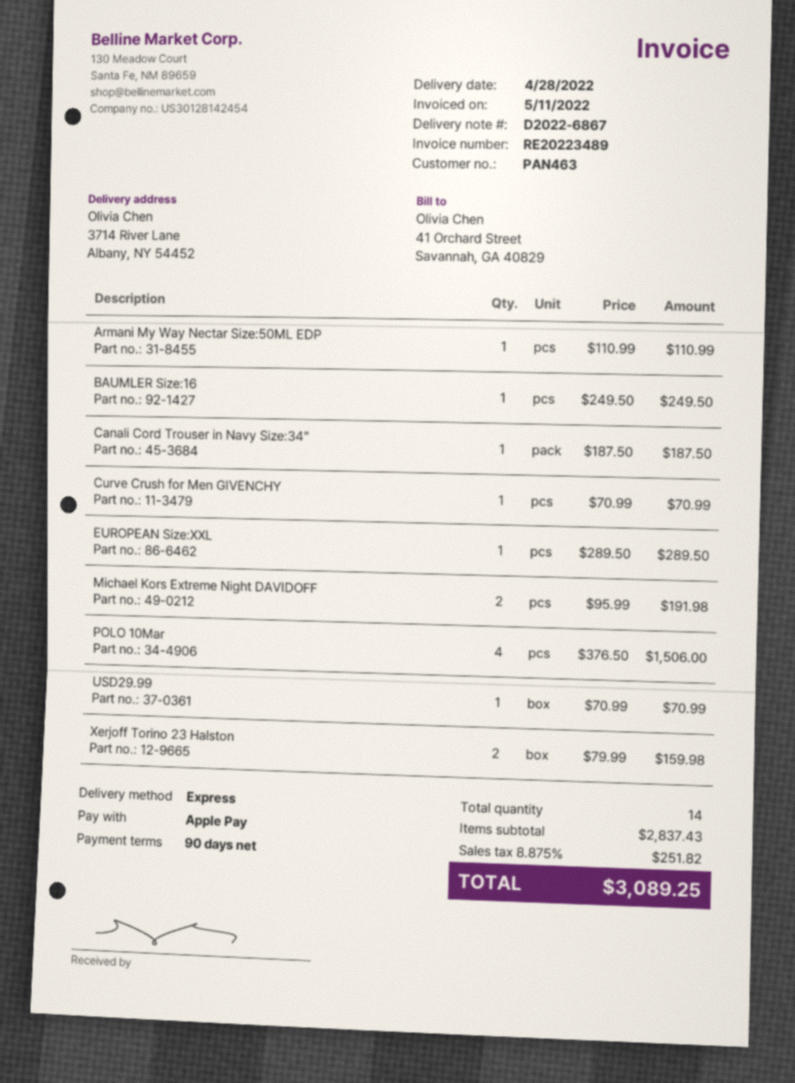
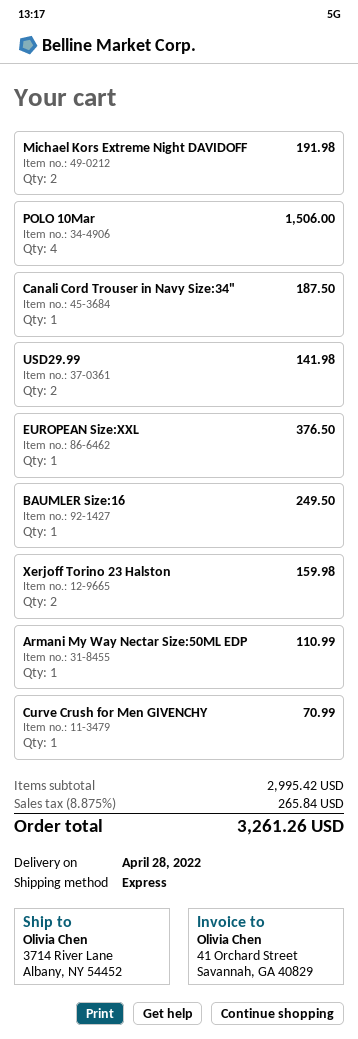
EUROPEAN Size:XXL: 1 for 289.50 -> 1 for 376.50
USD29.99: 1 for 70.99 -> 2 for 141.98
subtotal: 2837.43 -> 2995.42
tax: 8.875% = 251.82 -> 8.875% = 265.84
total: 3089.25 -> 3261.26

